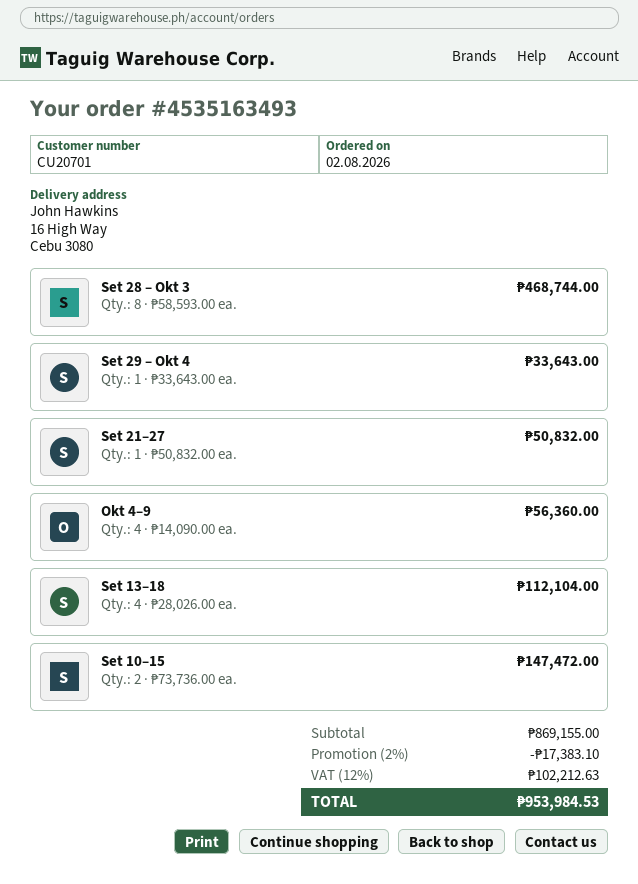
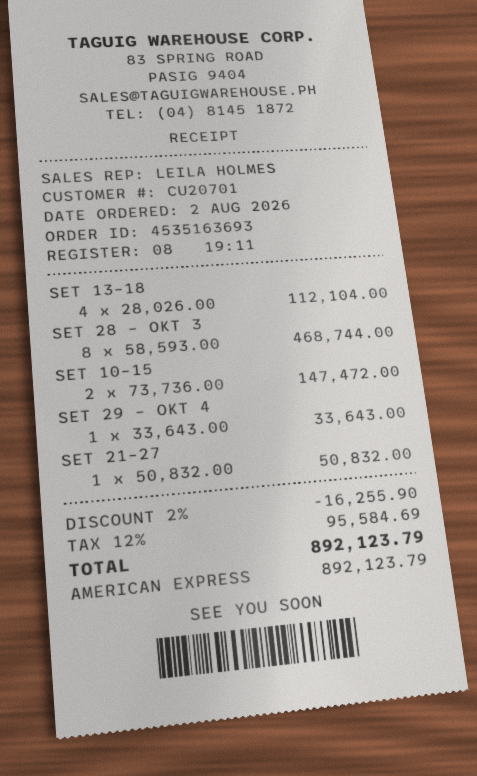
order number: 4535163493 -> 4535163693
Okt 4–9: 4 x 14090.00 = 56360.00 -> none
discount: 2% = 17383.10 -> 2% = 16255.90
tax: 12% = 102212.63 -> 12% = 95584.69
total: 953984.53 -> 892123.79

